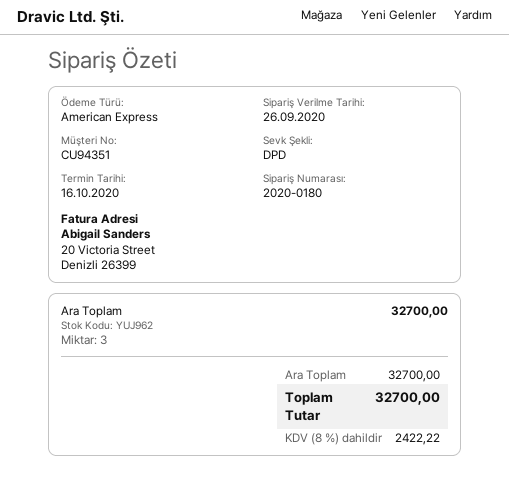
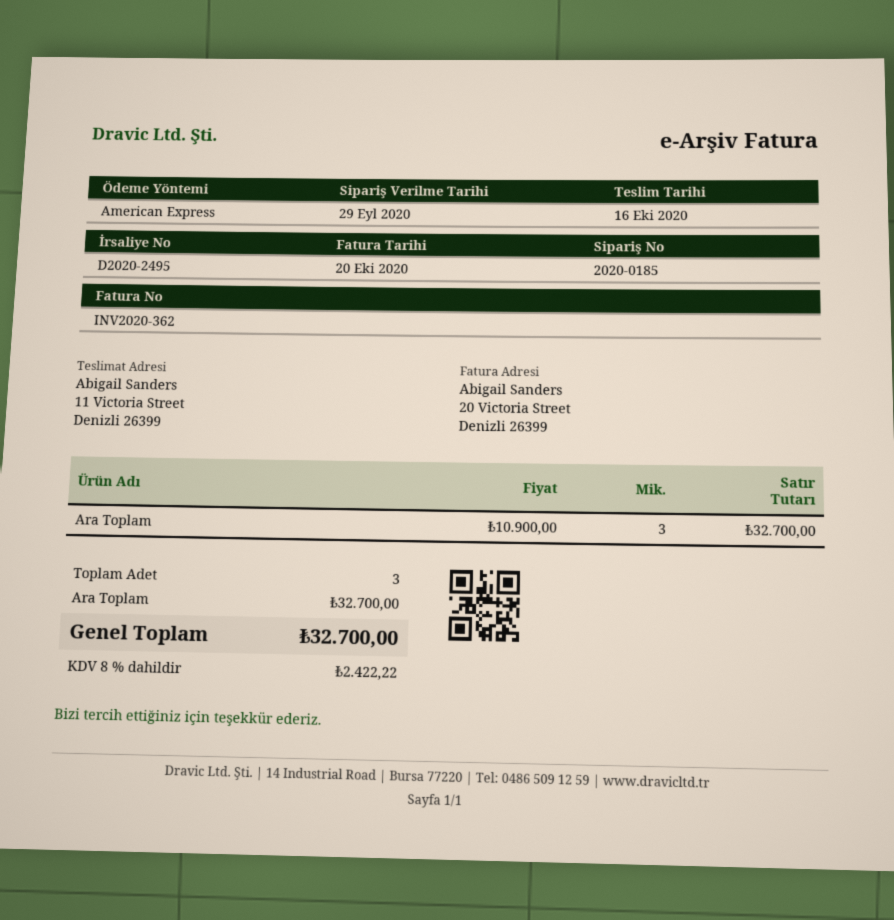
order number: 2020-0180 -> 2020-0185
order date: 2020-09-26 -> 2020-09-29

